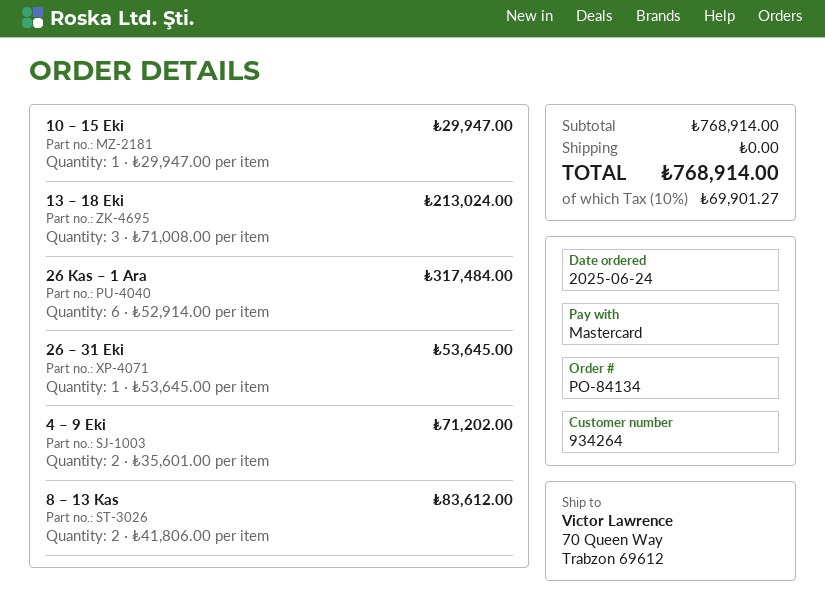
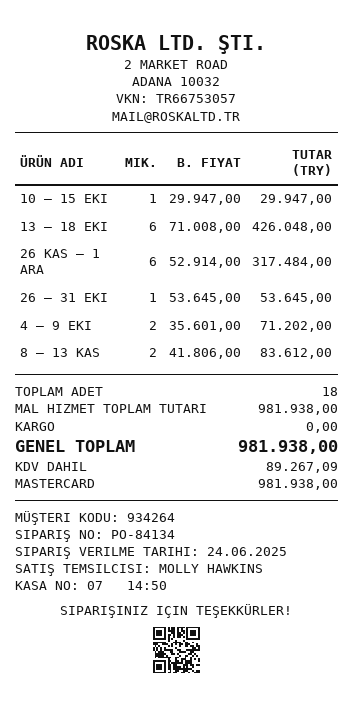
13 – 18 Eki: 3 x 71008.00 = 213024.00 -> 6 x 71008.00 = 426048.00
subtotal: 768914.00 -> 981938.00
tax: 69901.27 -> 89267.09
total: 768914.00 -> 981938.00

